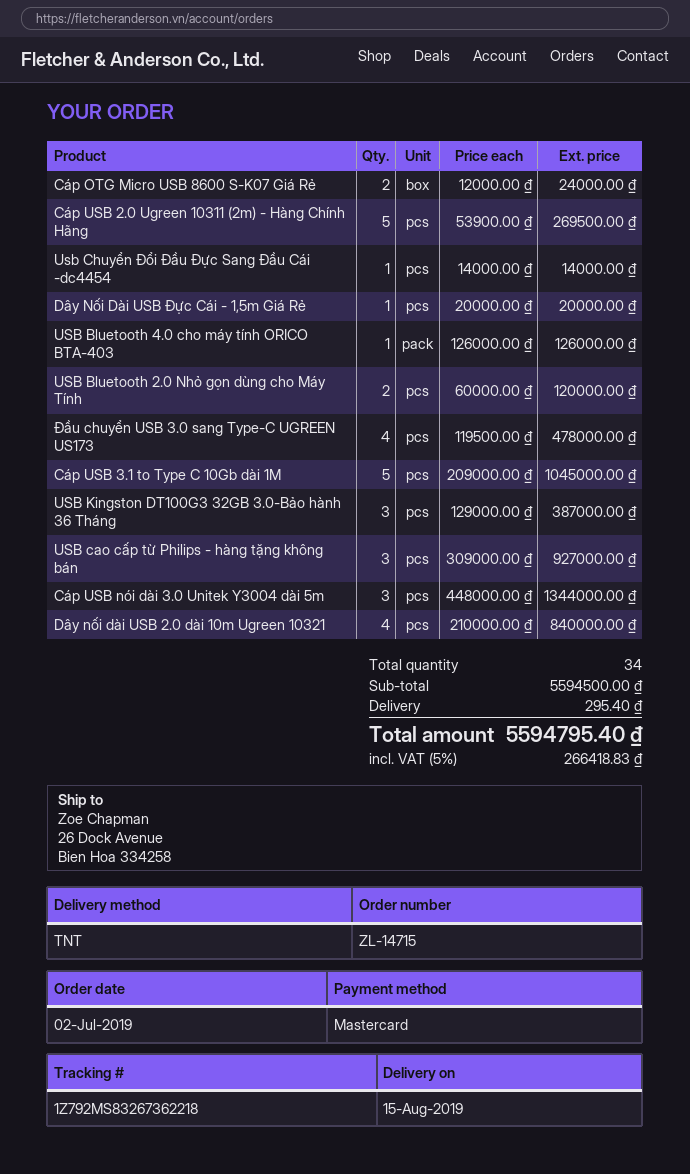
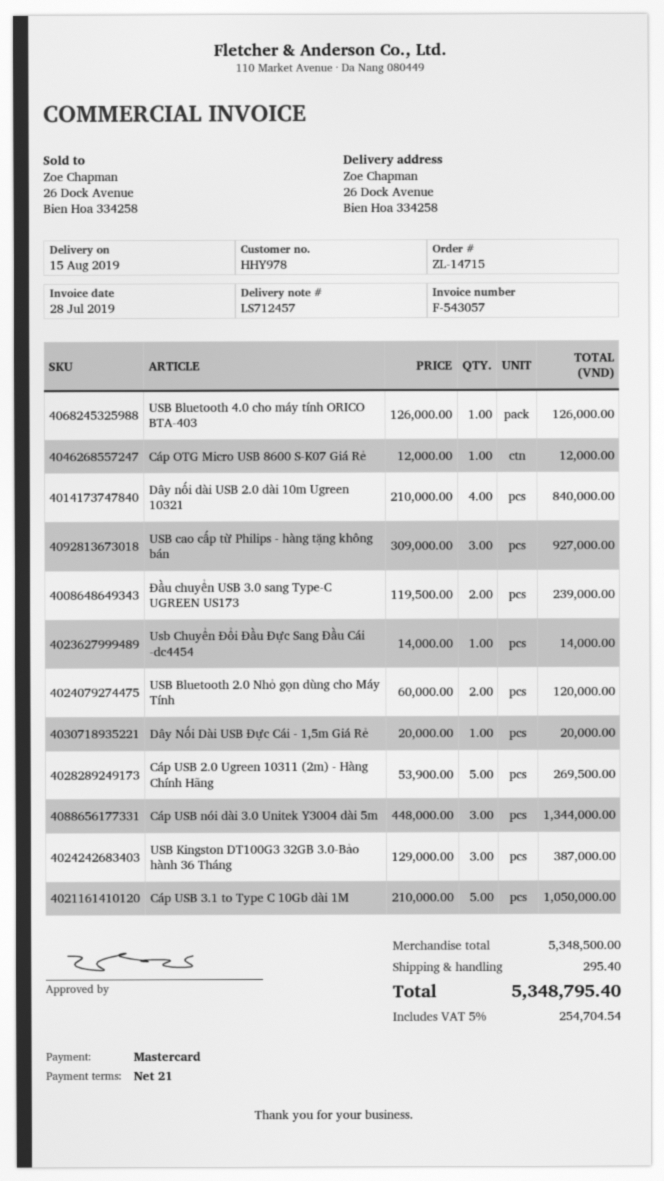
Cáp OTG Micro USB 8600 S-K07 Giá Rẻ: 2 x 12000.00 = 24000.00 -> 1 x 12000.00 = 12000.00
Đầu chuyển USB 3.0 sang Type-C UGREEN US173: 4 x 119500.00 = 478000.00 -> 2 x 119500.00 = 239000.00
Cáp USB 3.1 to Type C 10Gb dài 1M: 5 x 209000.00 = 1045000.00 -> 5 x 210000.00 = 1050000.00
subtotal: 5594500.00 -> 5348500.00
tax: 5% = 266418.83 -> 5% = 254704.54
total: 5594795.40 -> 5348795.40

